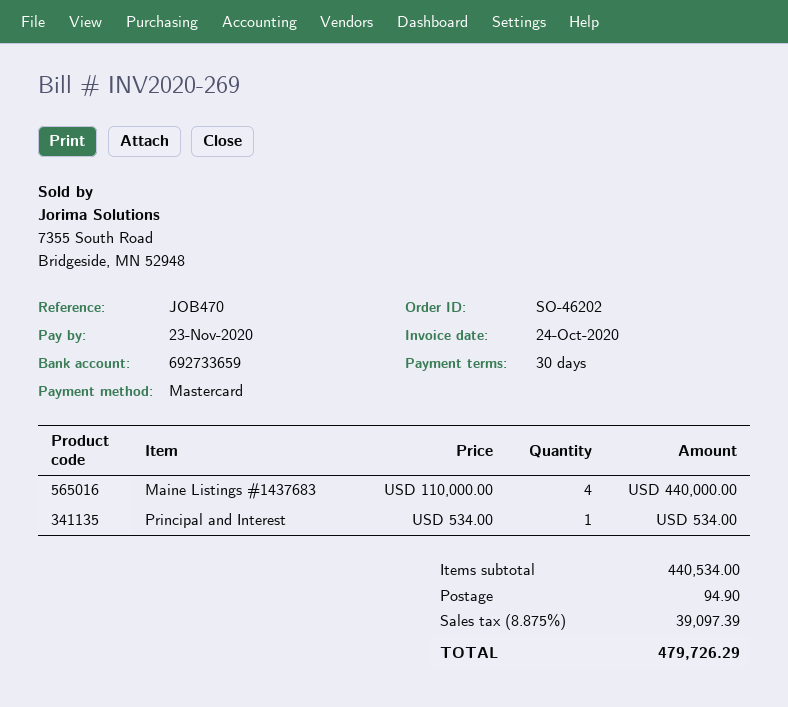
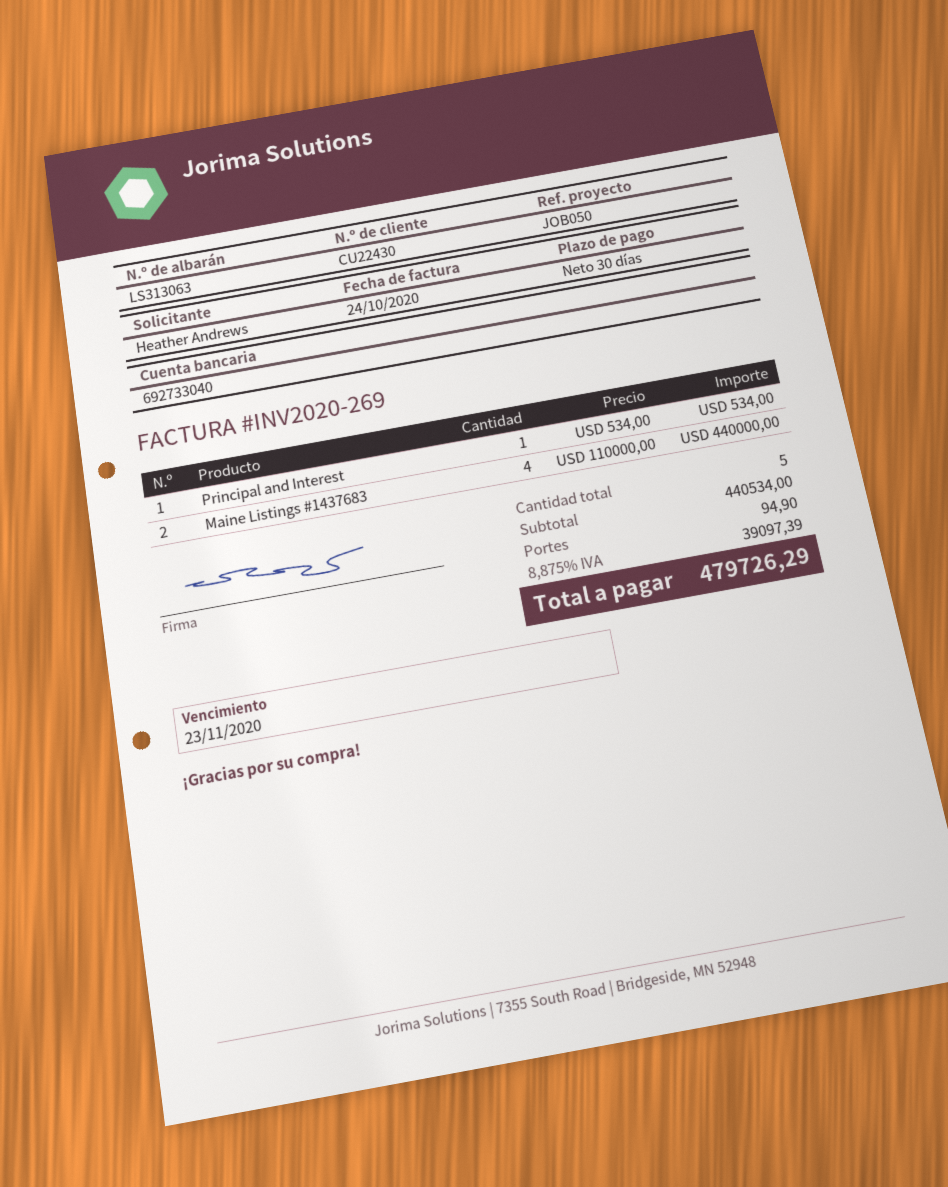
reference: JOB470 -> JOB050
bank account: 692733659 -> 692733040

